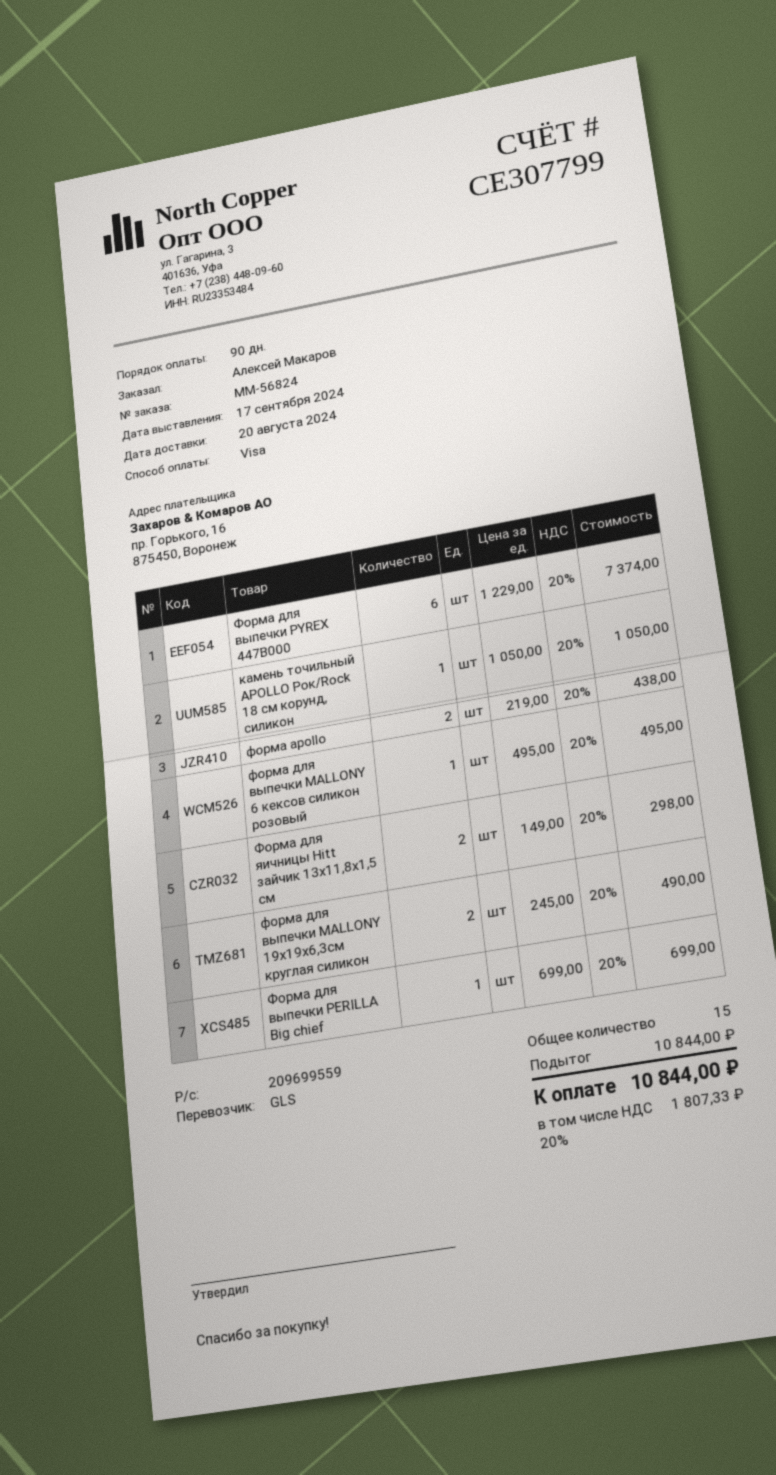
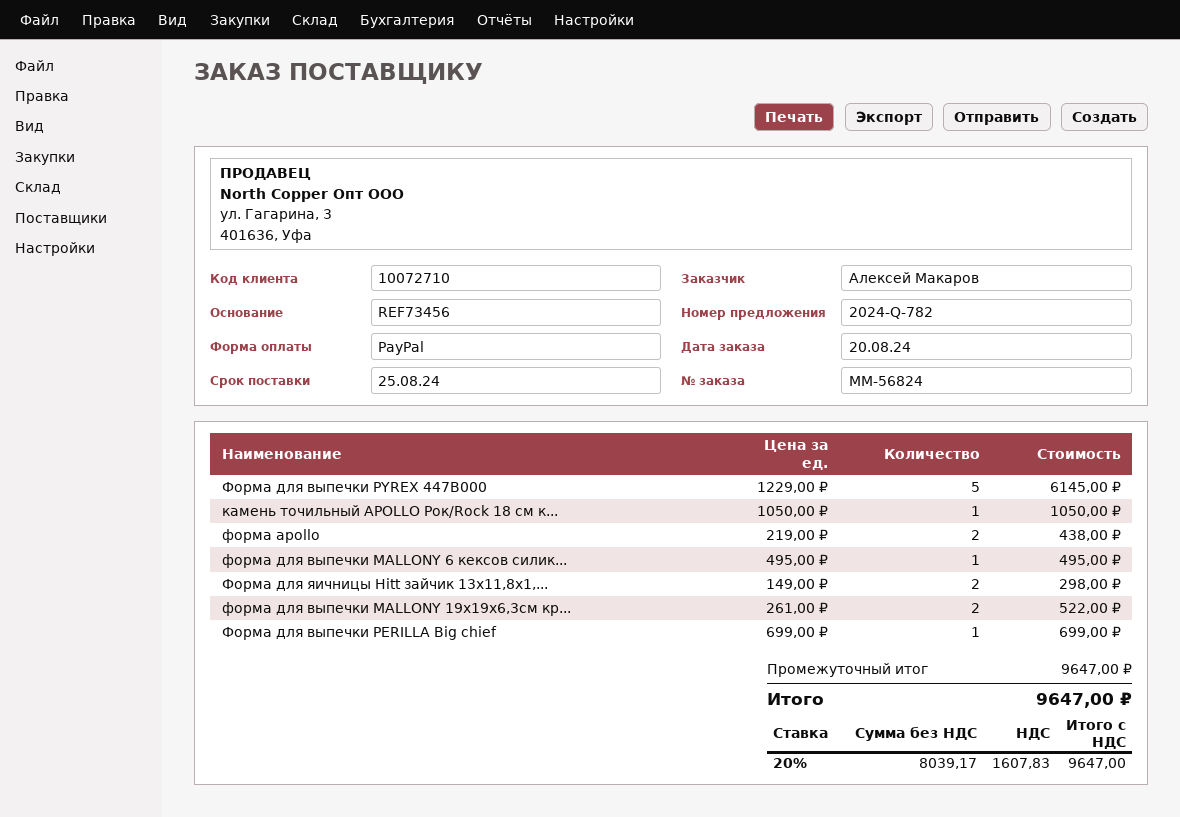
delivery date: 2024-08-20 -> 2024-08-25
payment method: Visa -> PayPal
Форма для выпечки PYREX 447B000: 6 x 1229.00 = 7374.00 -> 5 x 1229.00 = 6145.00
форма для выпечки MALLONY 19x19x6,3см круглая силикон: 2 x 245.00 = 490.00 -> 2 x 261.00 = 522.00
subtotal: 10844.00 -> 9647.00
tax: 20% = 1807.33 -> 20% = 1607.83
total: 10844.00 -> 9647.00

